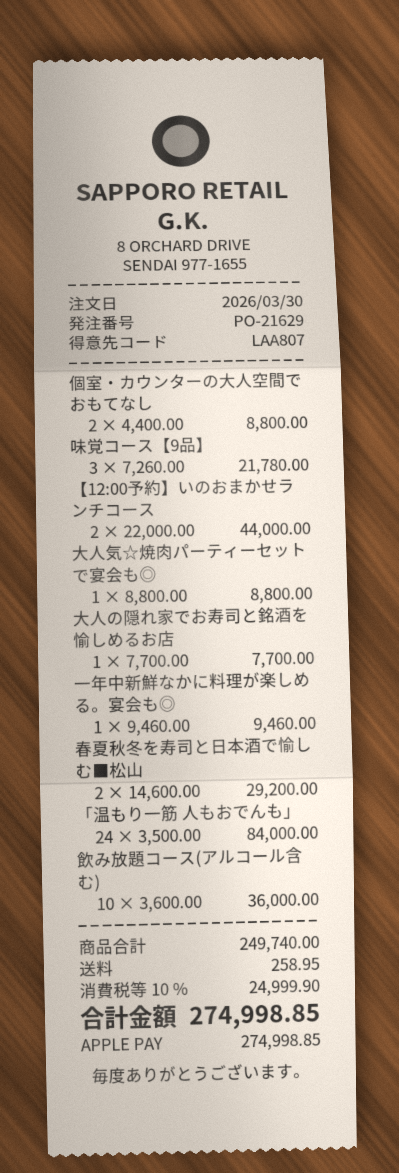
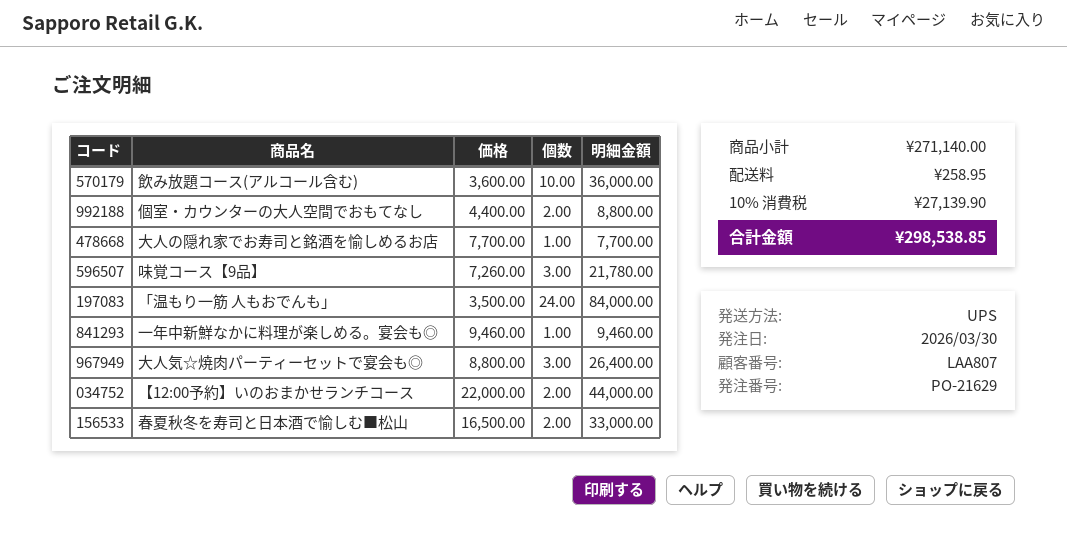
大人気☆焼肉パーティーセットで宴会も◎: 1 x 8800.00 = 8800.00 -> 3 x 8800.00 = 26400.00
春夏秋冬を寿司と日本酒で愉しむ■松山: 2 x 14600.00 = 29200.00 -> 2 x 16500.00 = 33000.00
subtotal: 249740.00 -> 271140.00
tax: 10% = 24999.90 -> 10% = 27139.90
total: 274998.85 -> 298538.85

